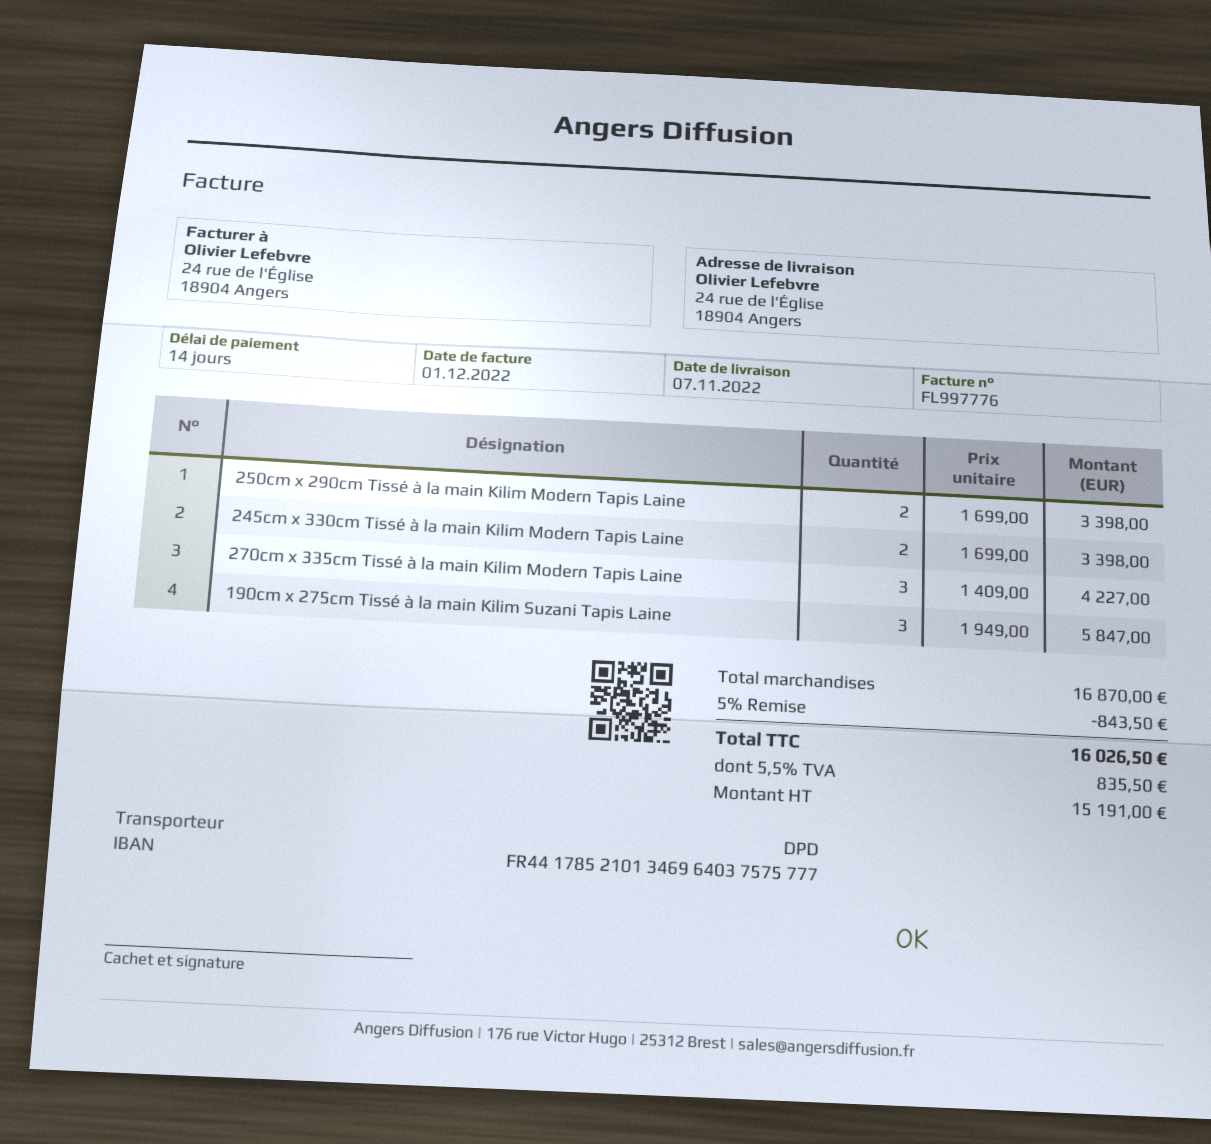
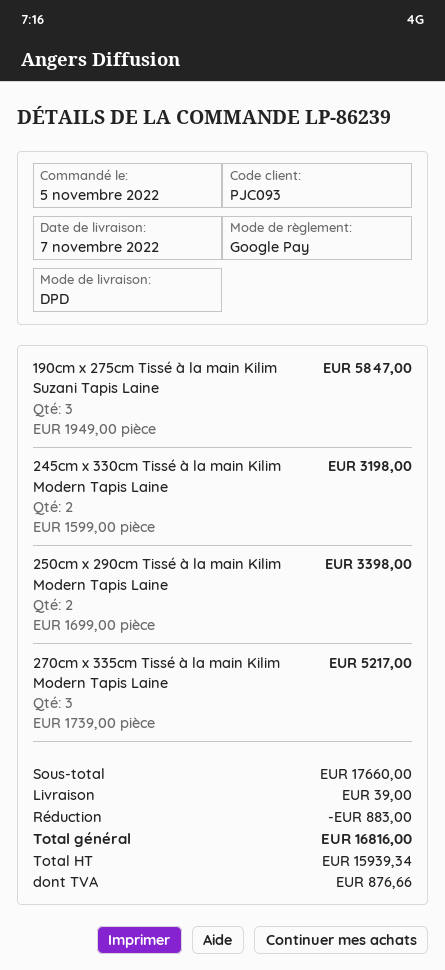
245cm x 330cm Tissé à la main Kilim Modern Tapis Laine: 2 x 1699.00 = 3398.00 -> 2 x 1599.00 = 3198.00
270cm x 335cm Tissé à la main Kilim Modern Tapis Laine: 3 x 1409.00 = 4227.00 -> 3 x 1739.00 = 5217.00
subtotal: 16870.00 -> 17660.00
discount: 843.50 -> 883.00
shipping: none -> 39.00
net: 15191.00 -> 15939.34
tax: 835.50 -> 876.66
total: 16026.50 -> 16816.00

